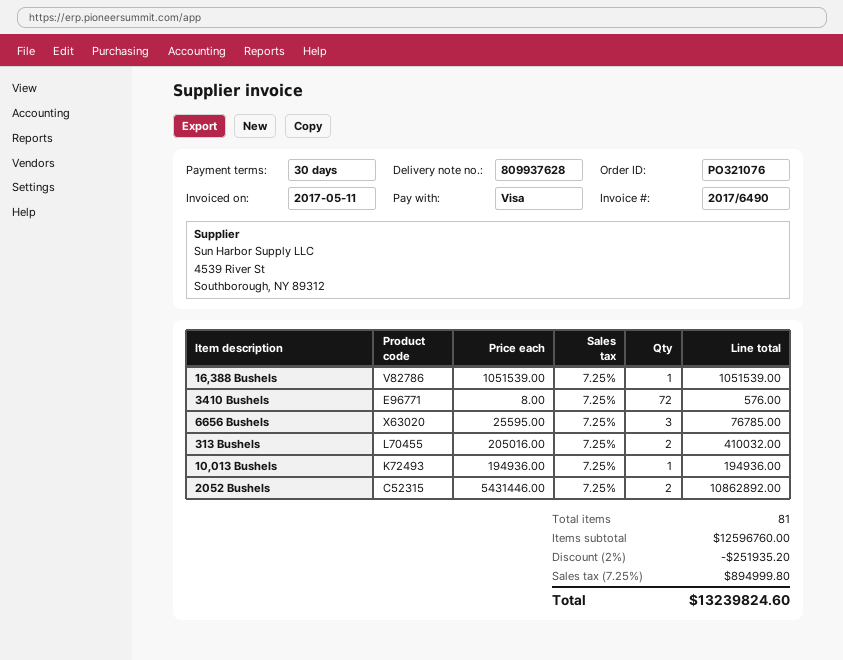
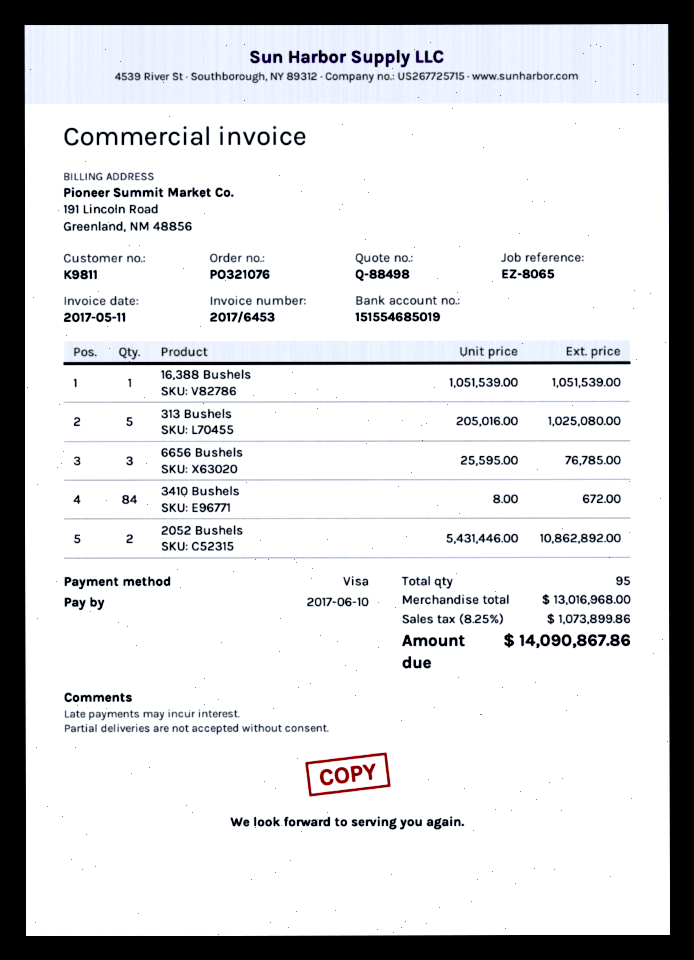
invoice number: 2017/6490 -> 2017/6453
3410 Bushels: 72 x 8.00 = 576.00 -> 84 x 8.00 = 672.00
313 Bushels: 2 x 205016.00 = 410032.00 -> 5 x 205016.00 = 1025080.00
10,013 Bushels: 1 x 194936.00 = 194936.00 -> none
total quantity: 81 -> 95
subtotal: 12596760.00 -> 13016968.00
discount: 2% = 251935.20 -> none
tax: 7.25% = 894999.80 -> 8.25% = 1073899.86
total: 13239824.60 -> 14090867.86

